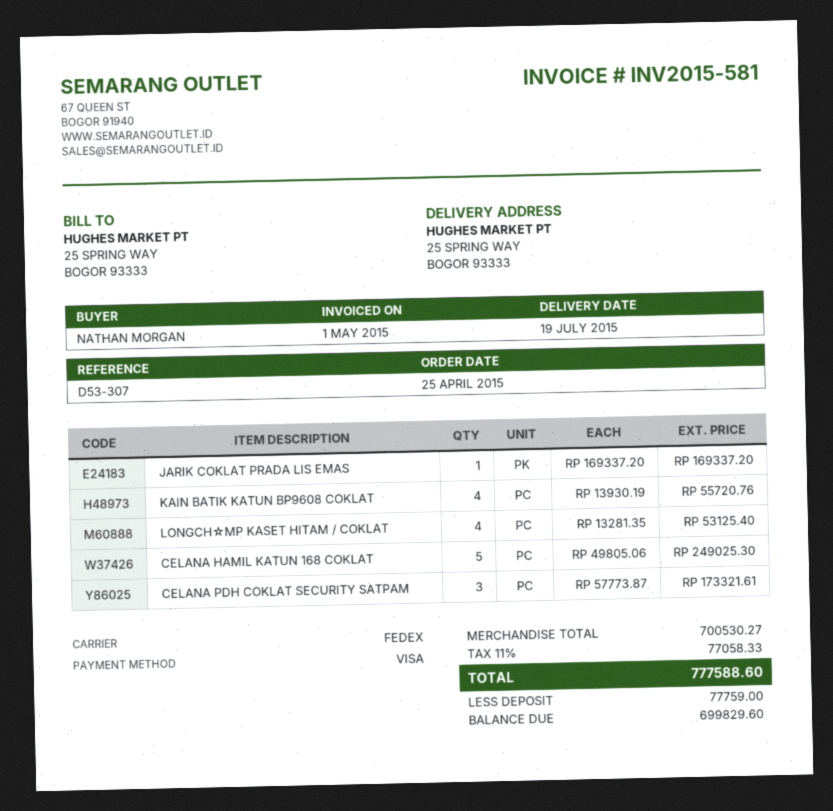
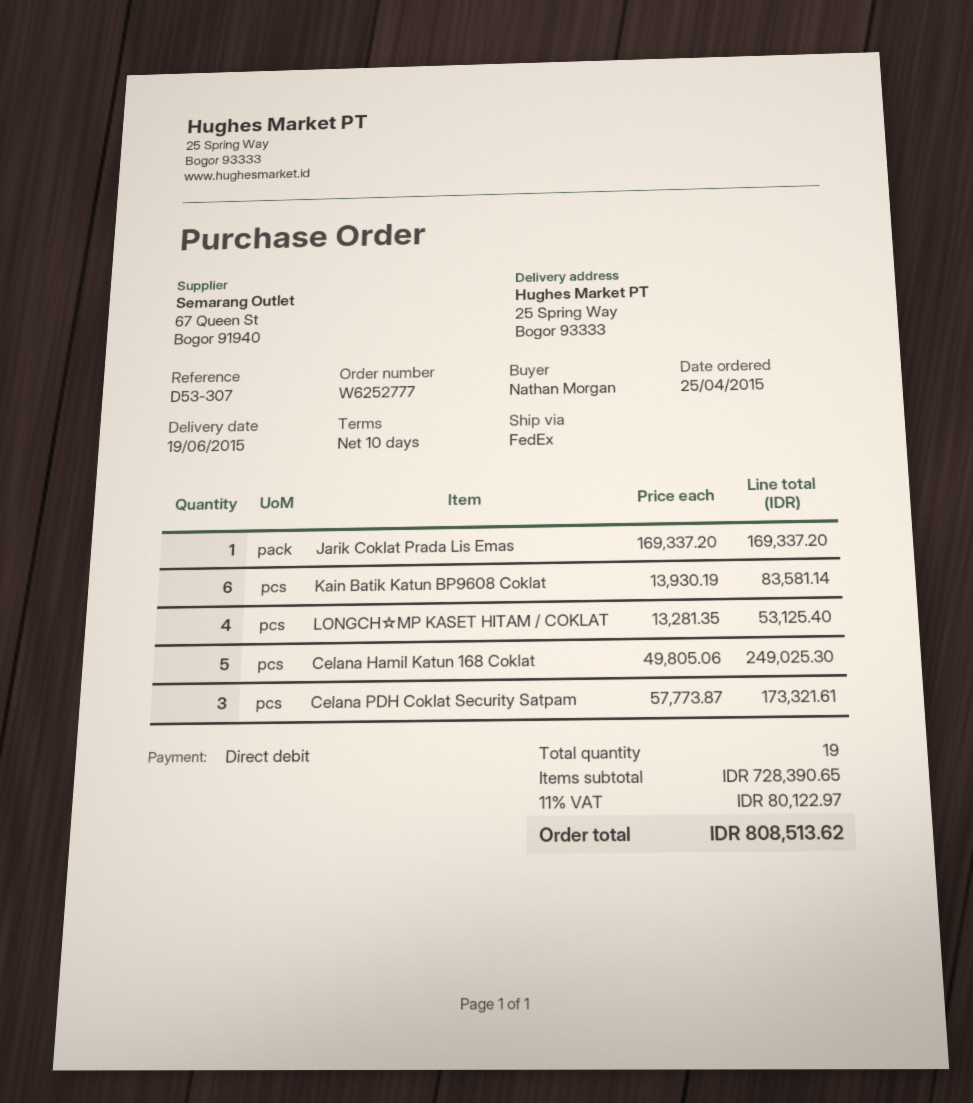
delivery date: 2015-07-19 -> 2015-06-19
payment method: Visa -> direct debit
KAIN BATIK KATUN BP9608 COKLAT: 4 x 13930.19 = 55720.76 -> 6 x 13930.19 = 83581.14
subtotal: 700530.27 -> 728390.65
tax: 11% = 77058.33 -> 11% = 80122.97
total: 777588.60 -> 808513.62

